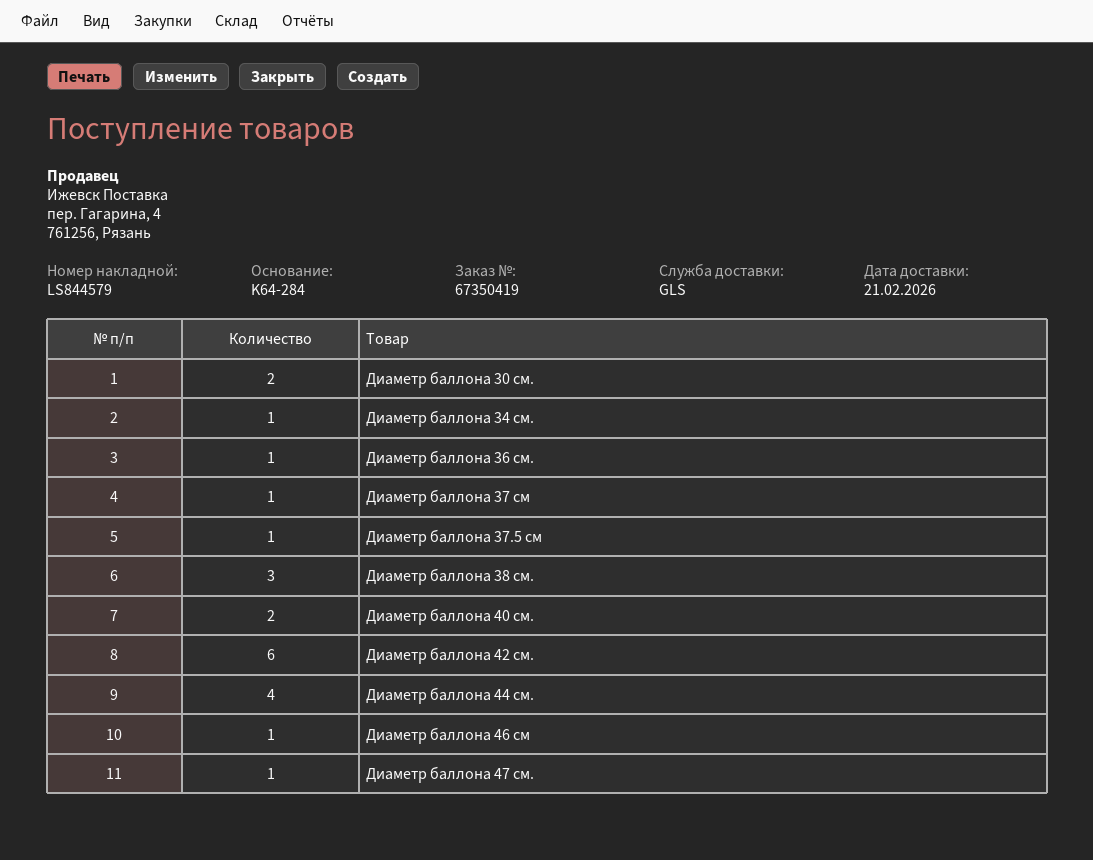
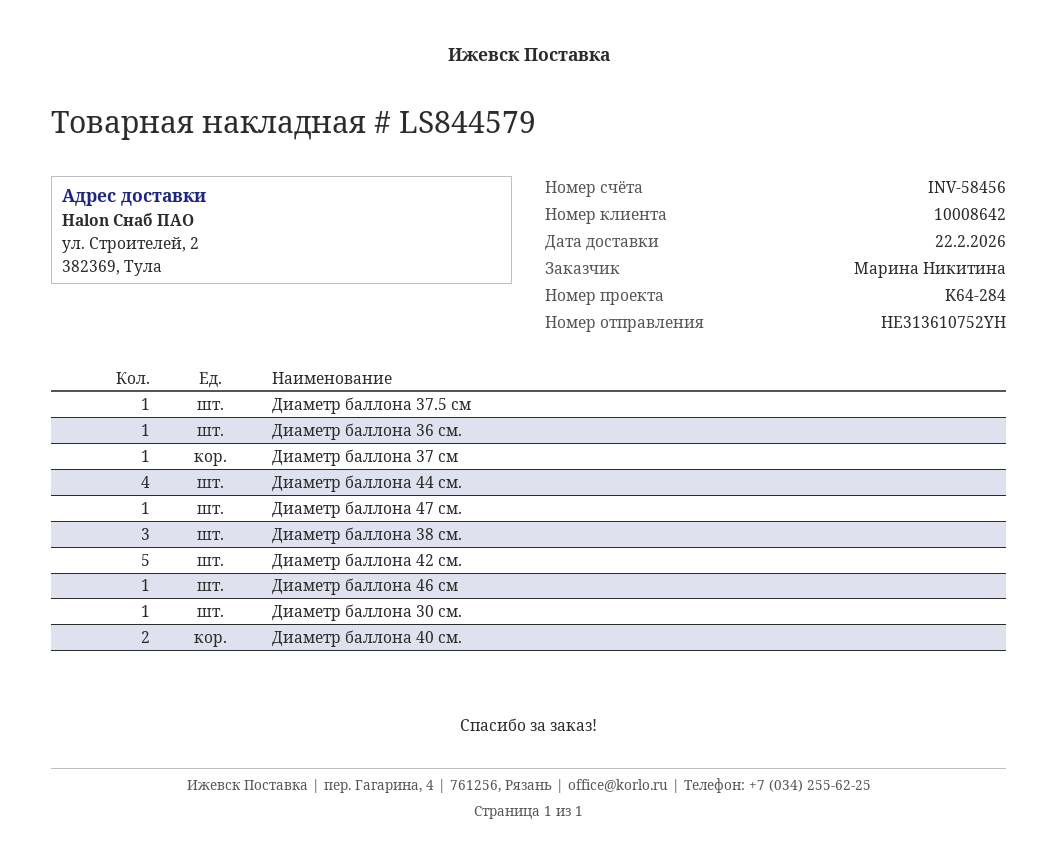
delivery date: 2026-02-21 -> 2026-02-22
Диаметр баллона 30 см.: 2 -> 1
Диаметр баллона 34 см.: 1 -> none
Диаметр баллона 42 см.: 6 -> 5

